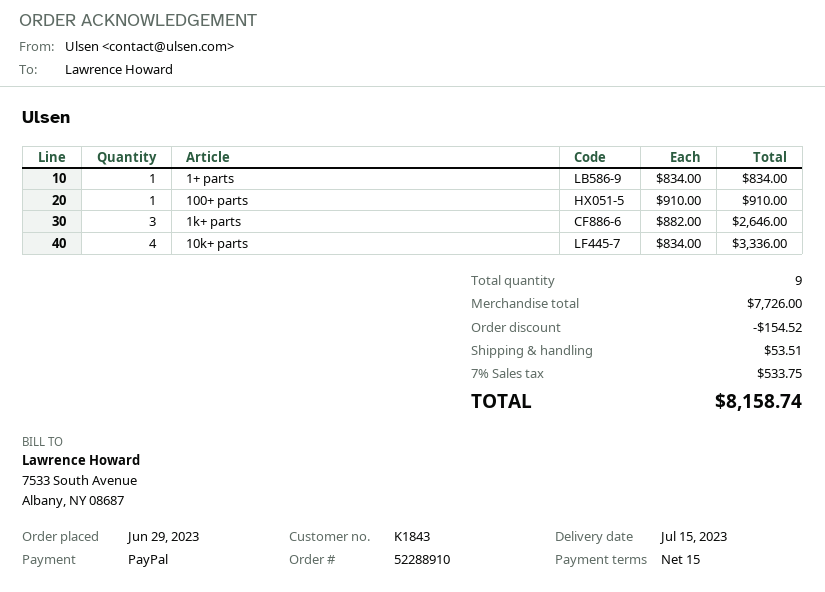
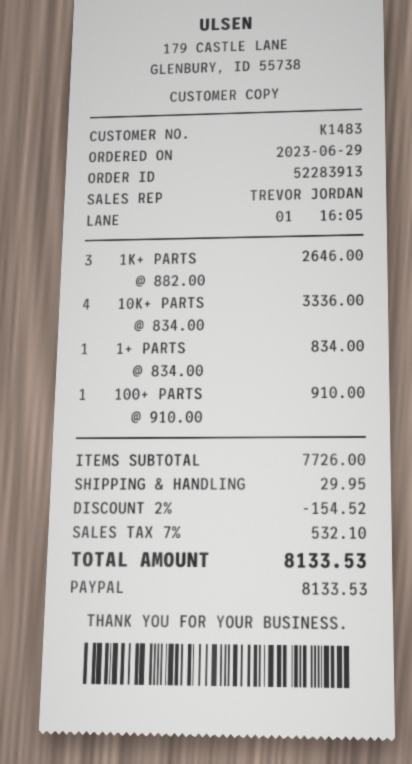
order number: 52288910 -> 52283913
customer number: K1843 -> K1483
shipping: 53.51 -> 29.95
tax: 7% = 533.75 -> 7% = 532.10
total: 8158.74 -> 8133.53

